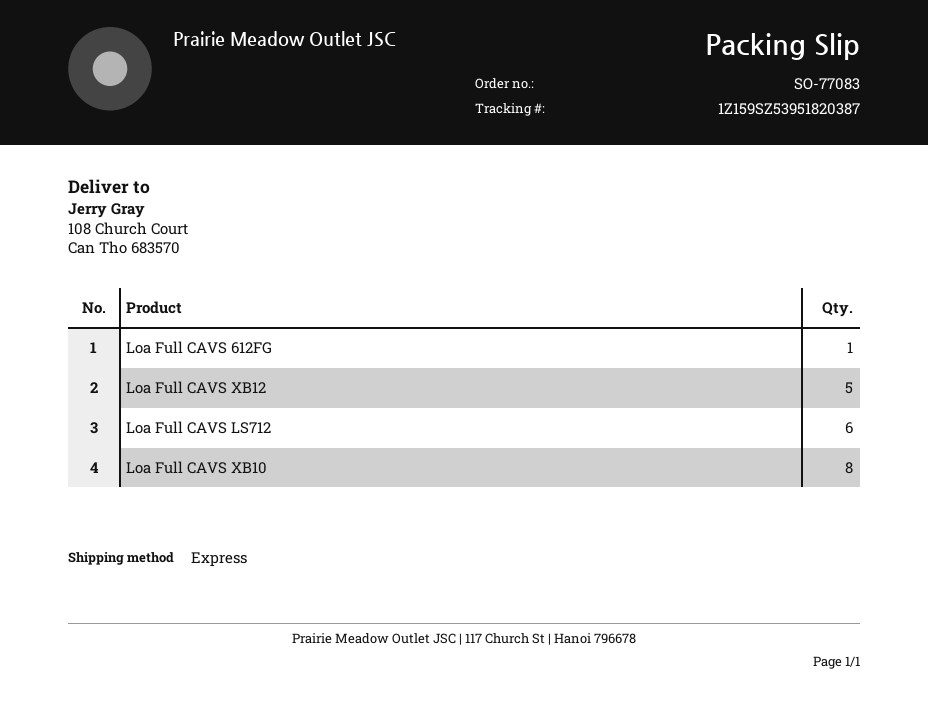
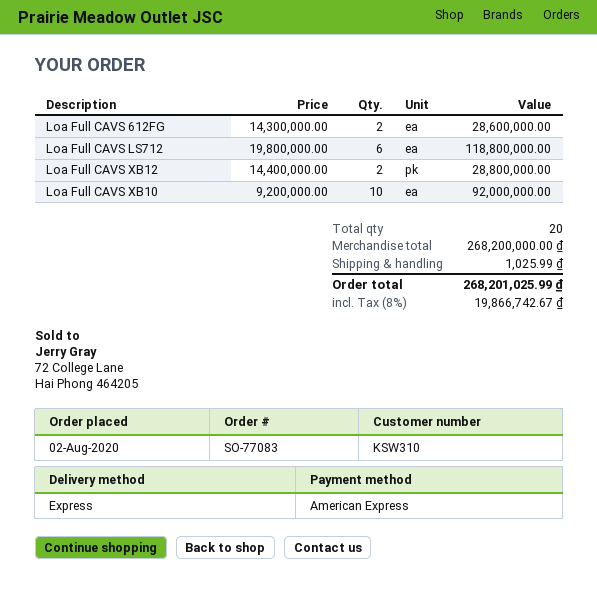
Loa Full CAVS 612FG: 1 -> 2
Loa Full CAVS XB12: 5 -> 2
Loa Full CAVS XB10: 8 -> 10

